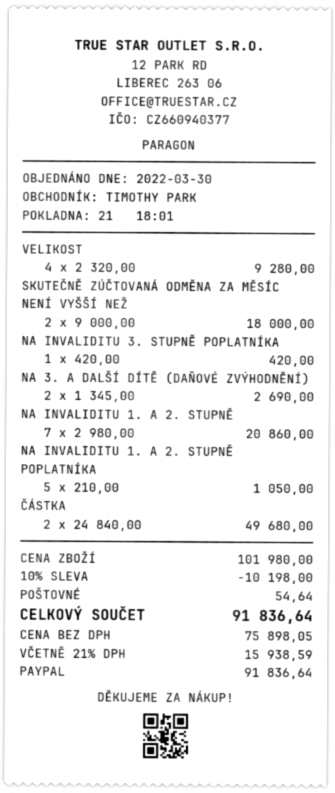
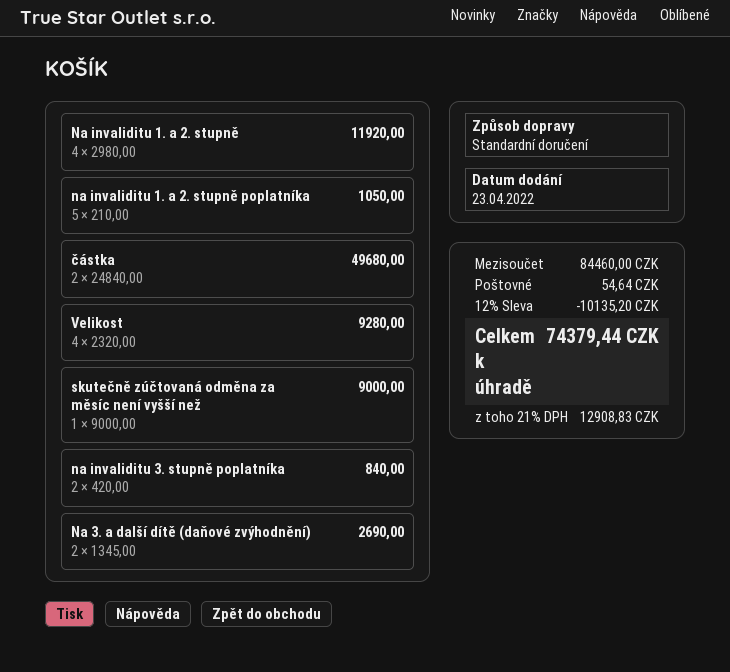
SKUTEČNĚ ZÚČTOVANÁ ODMĚNA ZA MĚSÍC NENÍ VYŠŠÍ NEŽ: 2 x 9000.00 = 18000.00 -> 1 x 9000.00 = 9000.00
NA INVALIDITU 3. STUPNĚ POPLATNÍKA: 1 x 420.00 = 420.00 -> 2 x 420.00 = 840.00
NA INVALIDITU 1. A 2. STUPNĚ: 7 x 2980.00 = 20860.00 -> 4 x 2980.00 = 11920.00
subtotal: 101980.00 -> 84460.00
discount: 10% = 10198.00 -> 12% = 10135.20
tax: 21% = 15938.59 -> 21% = 12908.83
total: 91836.64 -> 74379.44

